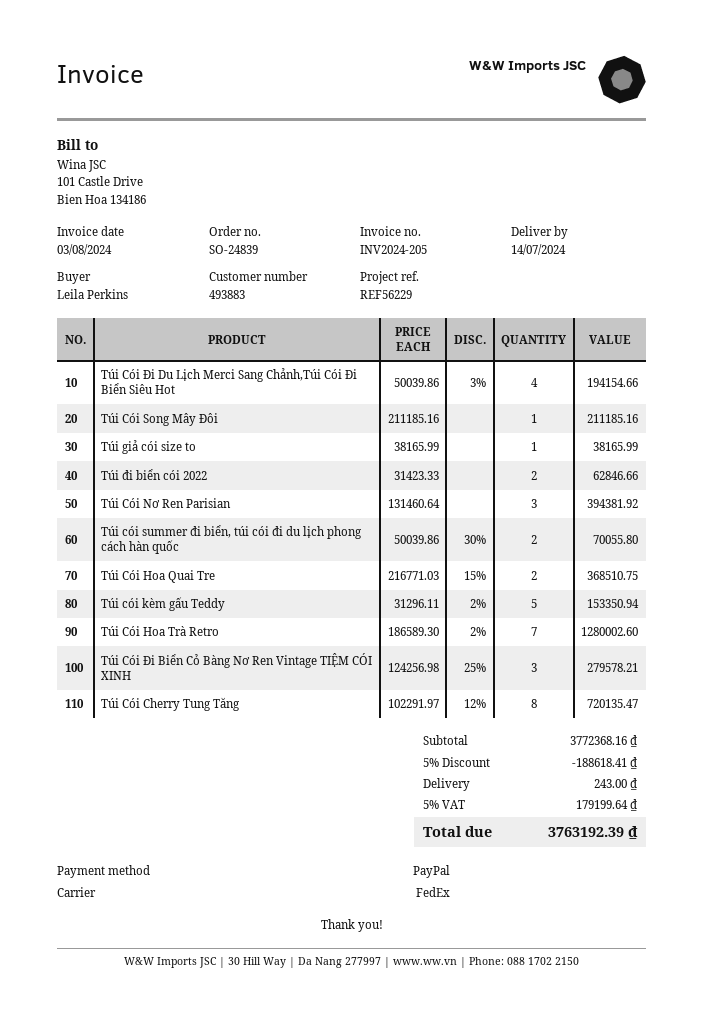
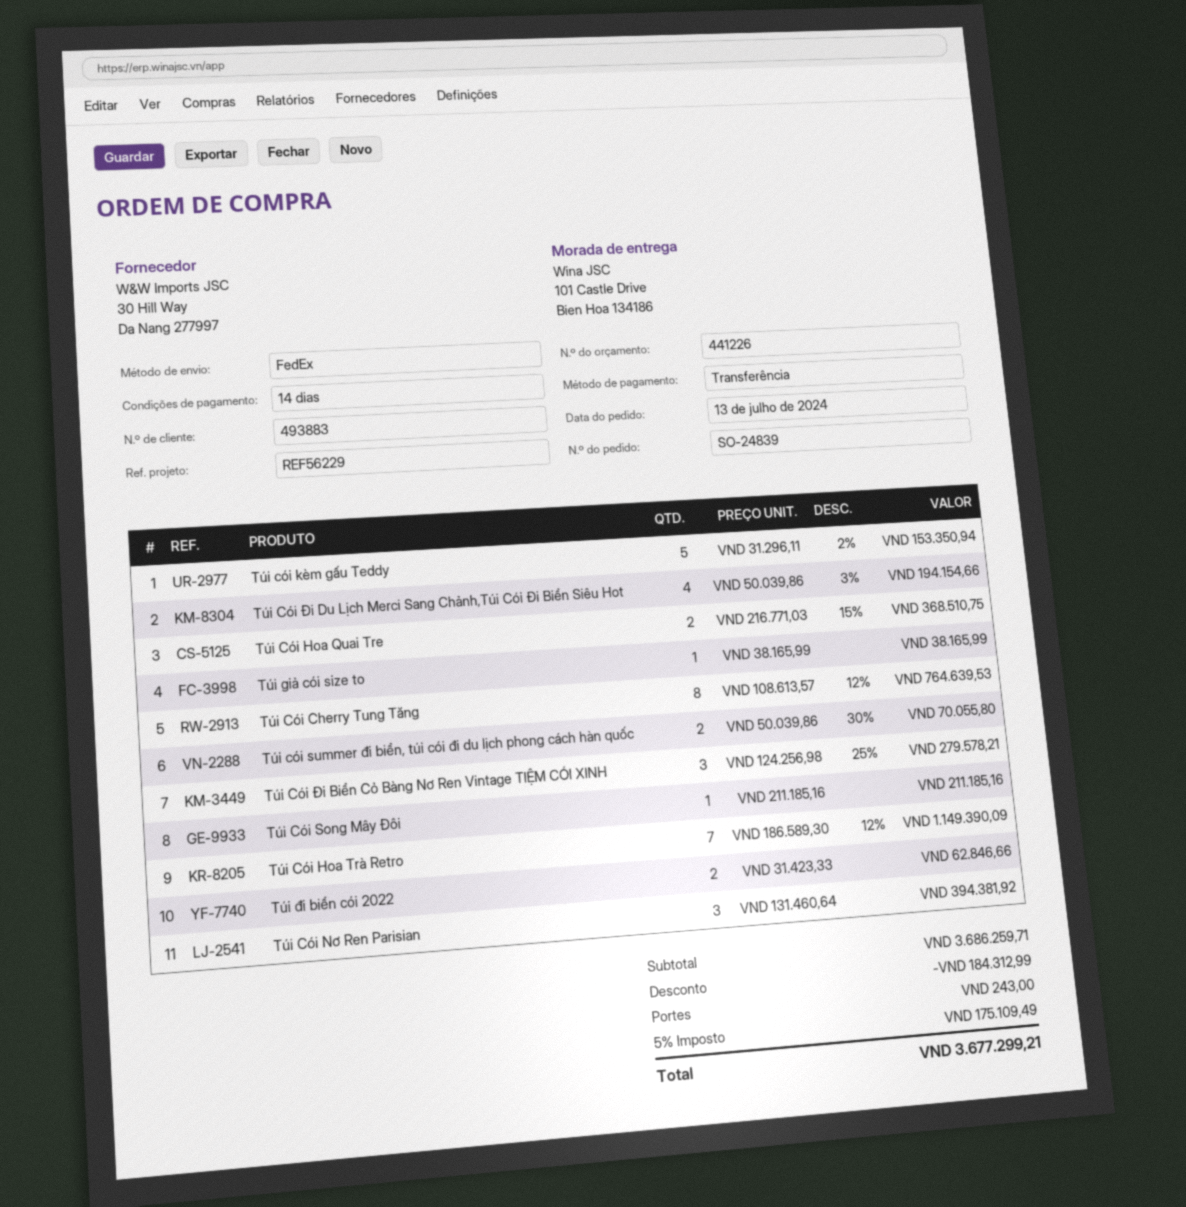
payment method: PayPal -> bank transfer
Túi Cói Hoa Trà Retro: 7 x 186589.30 - 2% = 1280002.60 -> 7 x 186589.30 - 12% = 1149390.09
Túi Cói Cherry Tung Tăng: 8 x 102291.97 - 12% = 720135.47 -> 8 x 108613.57 - 12% = 764639.53
subtotal: 3772368.16 -> 3686259.71
discount: 188618.41 -> 184312.99
tax: 5% = 179199.64 -> 5% = 175109.49
total: 3763192.39 -> 3677299.21

